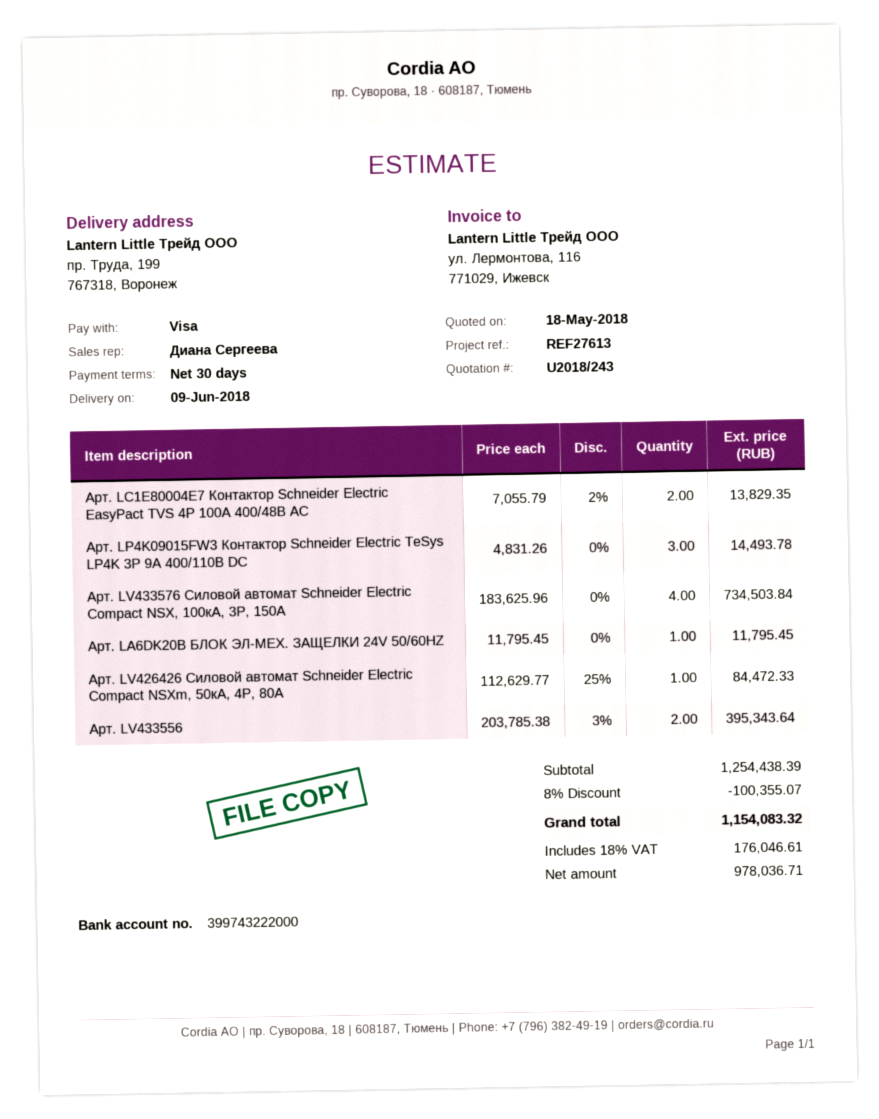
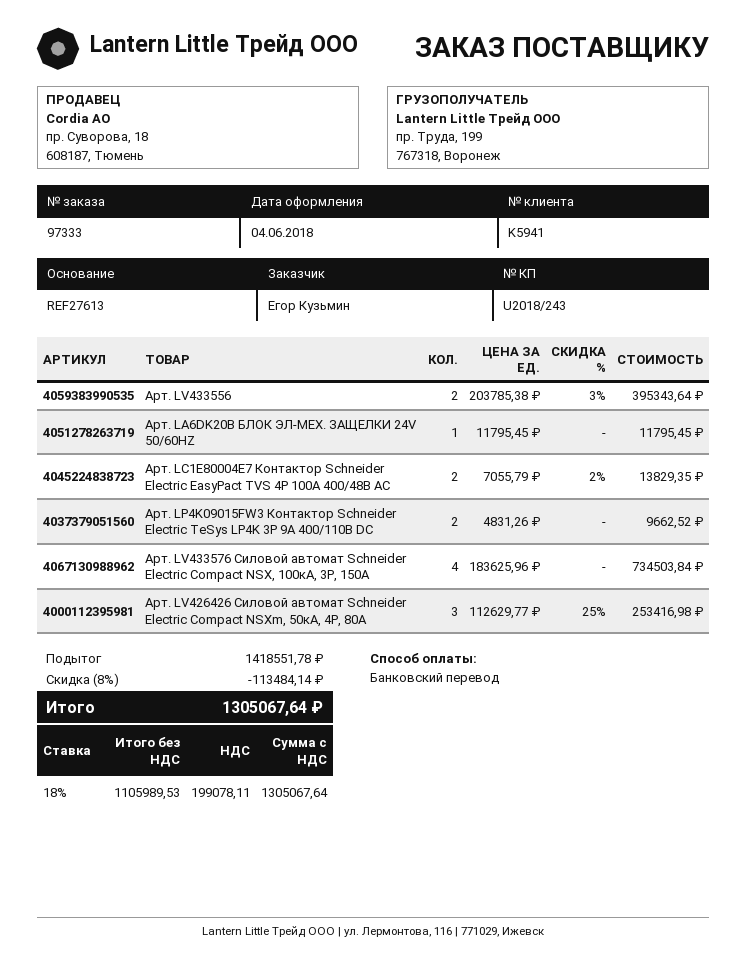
payment method: Visa -> bank transfer
Арт. LP4K09015FW3 Контактор Schneider Electric TeSys LP4K 3P 9А 400/110В DC: 3 x 4831.26 = 14493.78 -> 2 x 4831.26 = 9662.52
Арт. LV426426 Силовой автомат Schneider Electric Compact NSXm, 50кА, 4P, 80А: 1 x 112629.77 - 25% = 84472.33 -> 3 x 112629.77 - 25% = 253416.98
subtotal: 1254438.39 -> 1418551.78
discount: 8% = 100355.07 -> 8% = 113484.14
net: 978036.71 -> 1105989.53
tax: 18% = 176046.61 -> 18% = 199078.11
total: 1154083.32 -> 1305067.64

